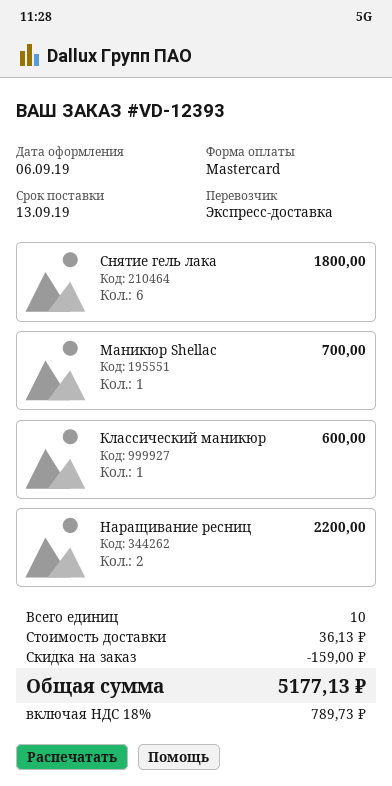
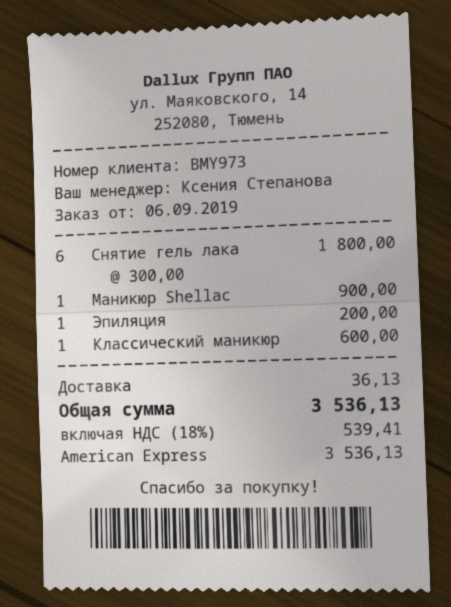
payment method: Mastercard -> American Express
Маникюр Shellac: 1 for 700.00 -> 1 for 900.00
Наращивание ресниц: 2 for 2200.00 -> none
Эпиляция: none -> 1 for 200.00
discount: 159.00 -> none
tax: 18% = 789.73 -> 18% = 539.41
total: 5177.13 -> 3536.13

